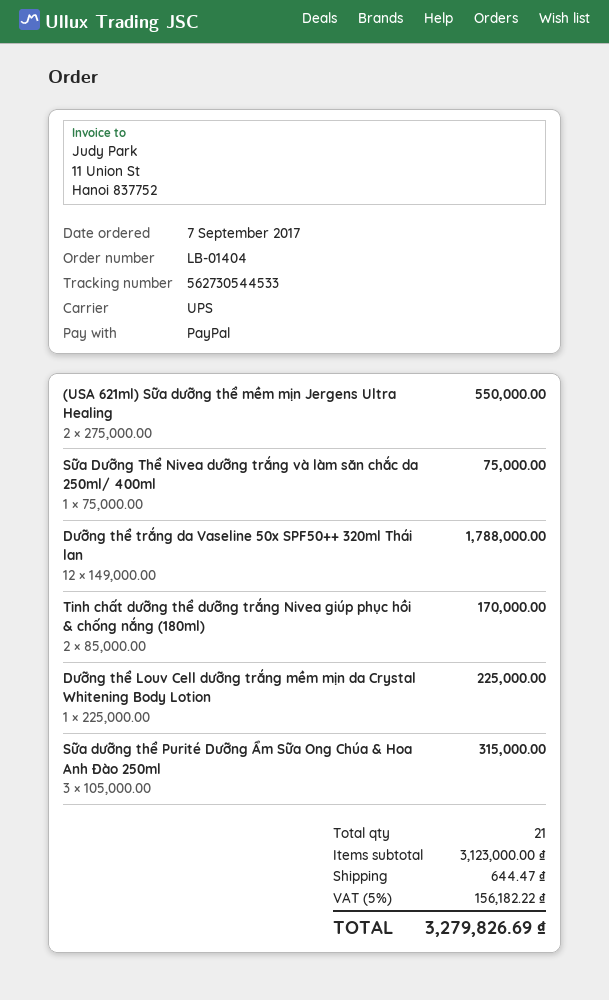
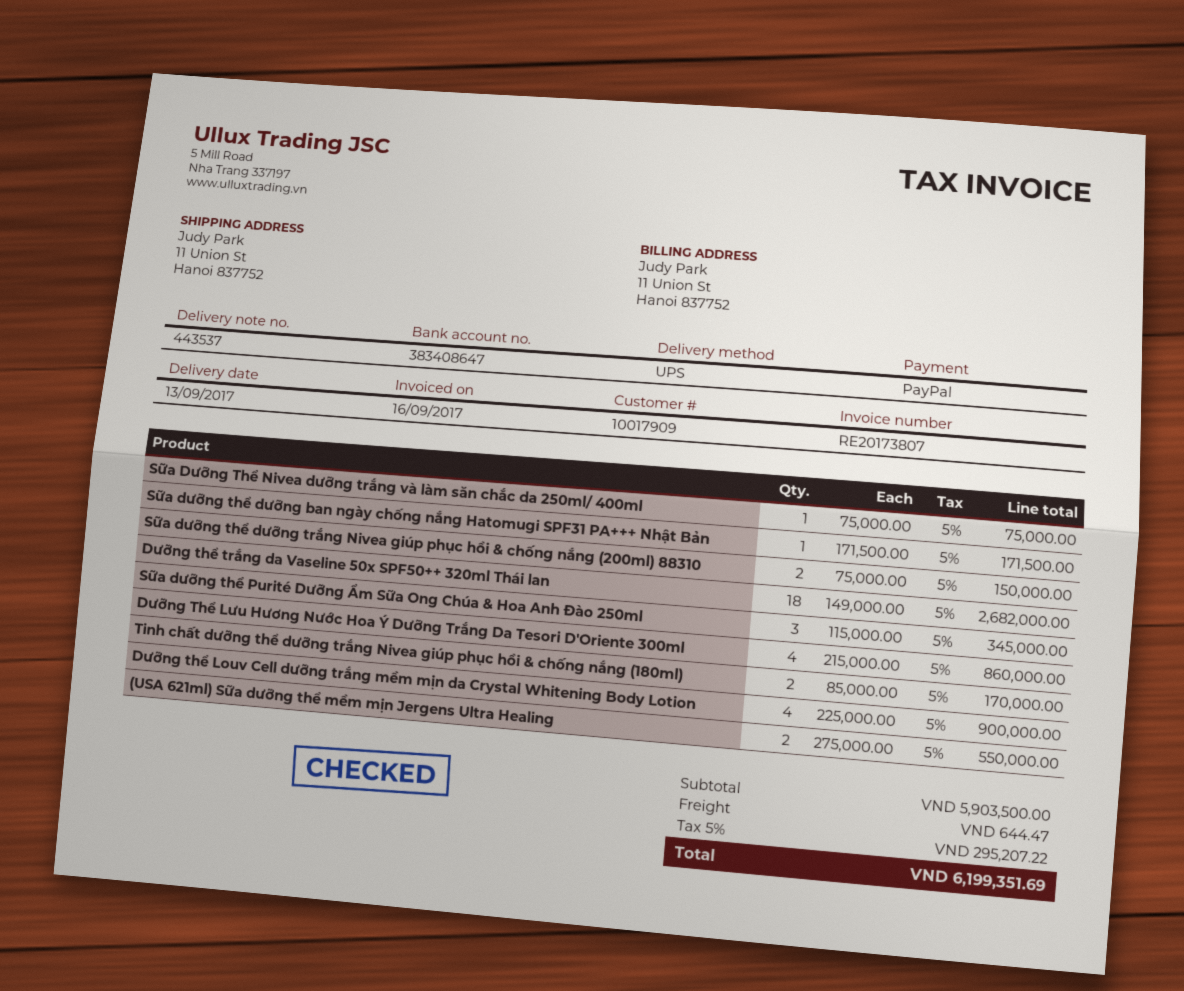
Dưỡng thể trắng da Vaseline 50x SPF50++ 320ml Thái lan: 12 x 149000.00 = 1788000.00 -> 18 x 149000.00 = 2682000.00
Dưỡng thể Louv Cell dưỡng trắng mềm mịn da Crystal Whitening Body Lotion: 1 x 225000.00 = 225000.00 -> 4 x 225000.00 = 900000.00
Sữa dưỡng thể Purité Dưỡng Ẩm Sữa Ong Chúa & Hoa Anh Đào 250ml: 3 x 105000.00 = 315000.00 -> 3 x 115000.00 = 345000.00
Sữa dưỡng thể dưỡng ban ngày chống nắng Hatomugi SPF31 PA+++ Nhật Bản: none -> 1 x 171500.00 = 171500.00
Sữa dưỡng thể dưỡng trắng Nivea giúp phục hồi & chống nắng (200ml) 88310: none -> 2 x 75000.00 = 150000.00
Dưỡng Thể Lưu Hương Nước Hoa Ý Dưỡng Trắng Da Tesori D'Oriente 300ml: none -> 4 x 215000.00 = 860000.00
subtotal: 3123000.00 -> 5903500.00
tax: 5% = 156182.22 -> 5% = 295207.22
total: 3279826.69 -> 6199351.69

